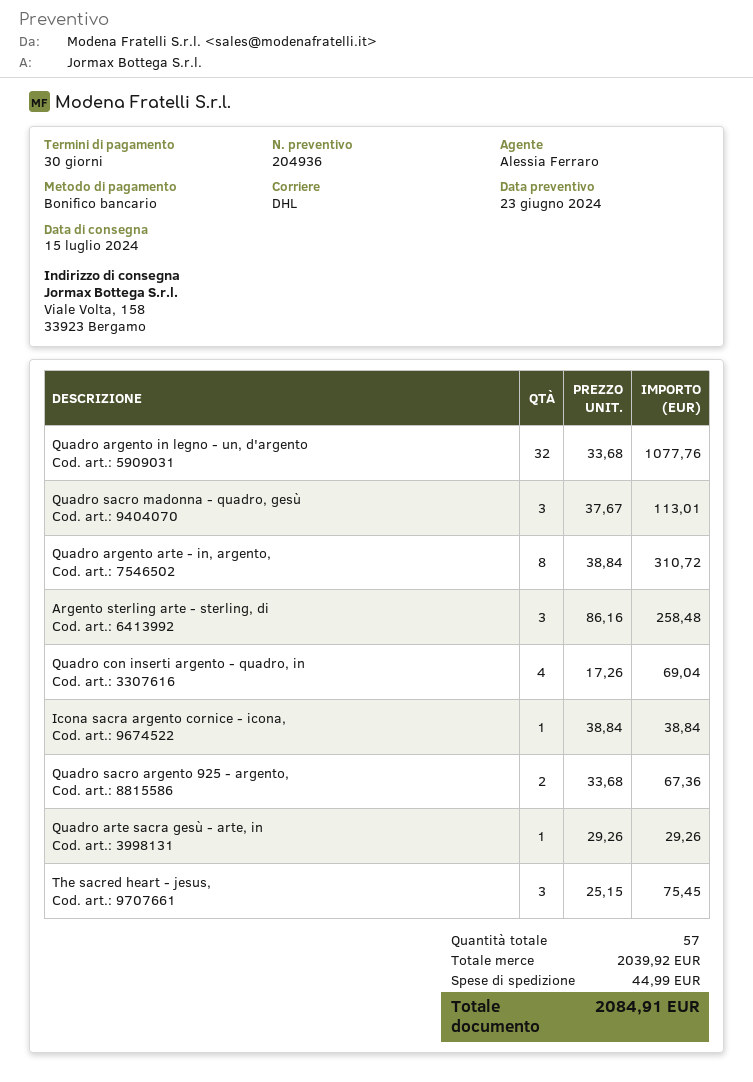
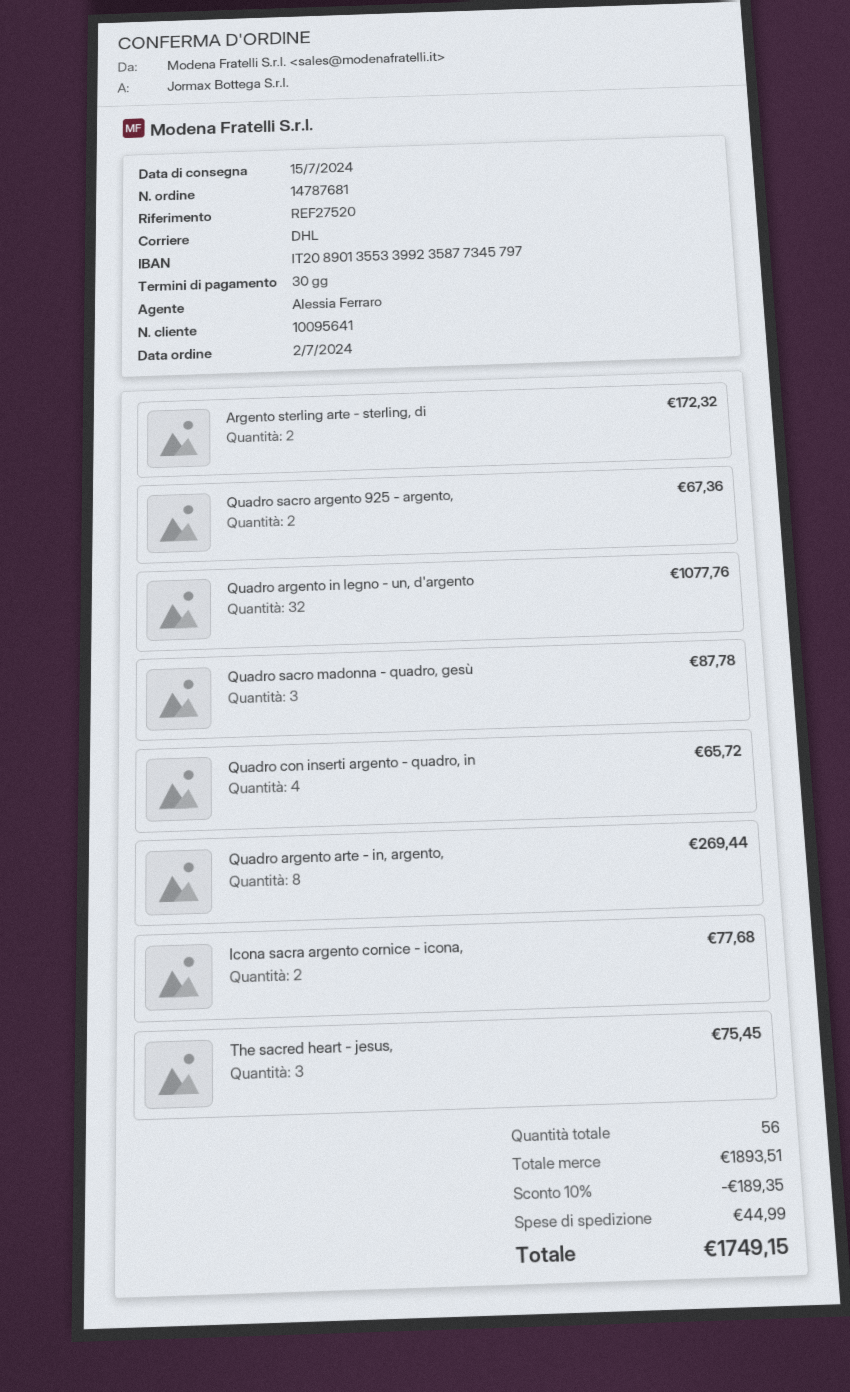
Quadro sacro madonna - quadro, gesù: 3 for 113.01 -> 3 for 87.78
Quadro argento arte - in, argento,: 8 for 310.72 -> 8 for 269.44
Argento sterling arte - sterling, di: 3 for 258.48 -> 2 for 172.32
Quadro con inserti argento - quadro, in: 4 for 69.04 -> 4 for 65.72
Icona sacra argento cornice - icona,: 1 for 38.84 -> 2 for 77.68
Quadro arte sacra gesù - arte, in: 1 for 29.26 -> none
total quantity: 57 -> 56
subtotal: 2039.92 -> 1893.51
discount: none -> 10% = 189.35
total: 2084.91 -> 1749.15

